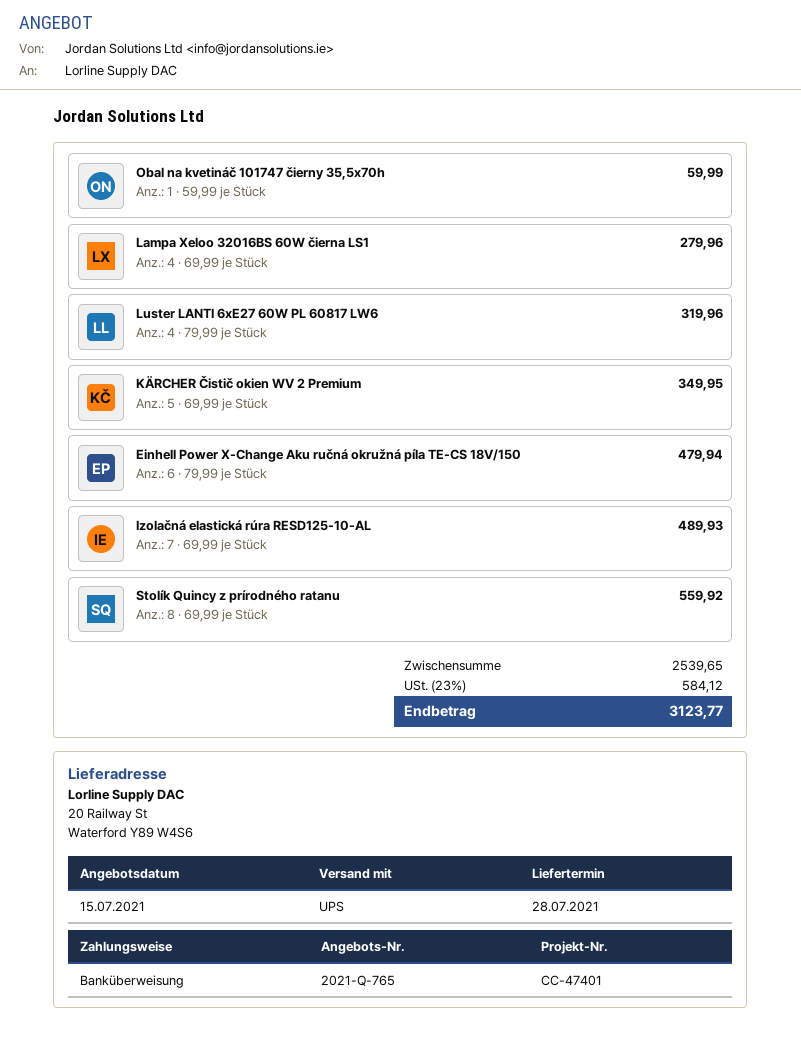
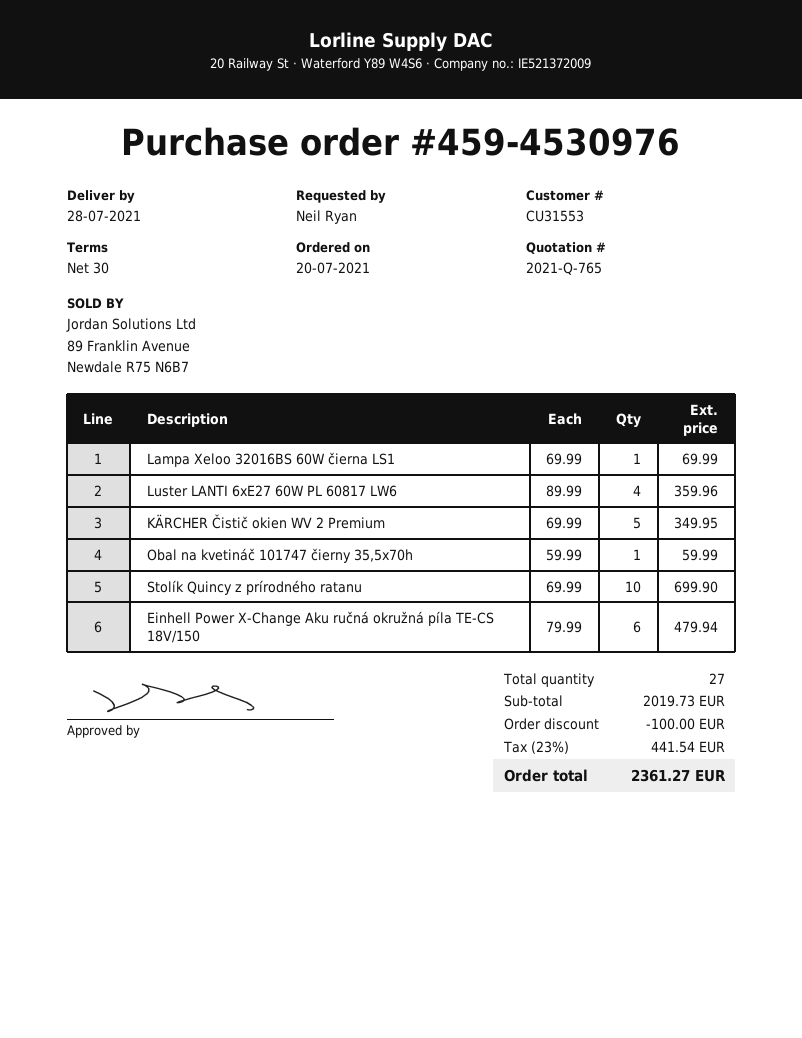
Lampa Xeloo 32016BS 60W čierna LS1: 4 x 69.99 = 279.96 -> 1 x 69.99 = 69.99
Luster LANTI 6xE27 60W PL 60817 LW6: 4 x 79.99 = 319.96 -> 4 x 89.99 = 359.96
Izolačná elastická rúra RESD125-10-AL: 7 x 69.99 = 489.93 -> none
Stolík Quincy z prírodného ratanu: 8 x 69.99 = 559.92 -> 10 x 69.99 = 699.90
subtotal: 2539.65 -> 2019.73
discount: none -> 100.00
tax: 23% = 584.12 -> 23% = 441.54
total: 3123.77 -> 2361.27

